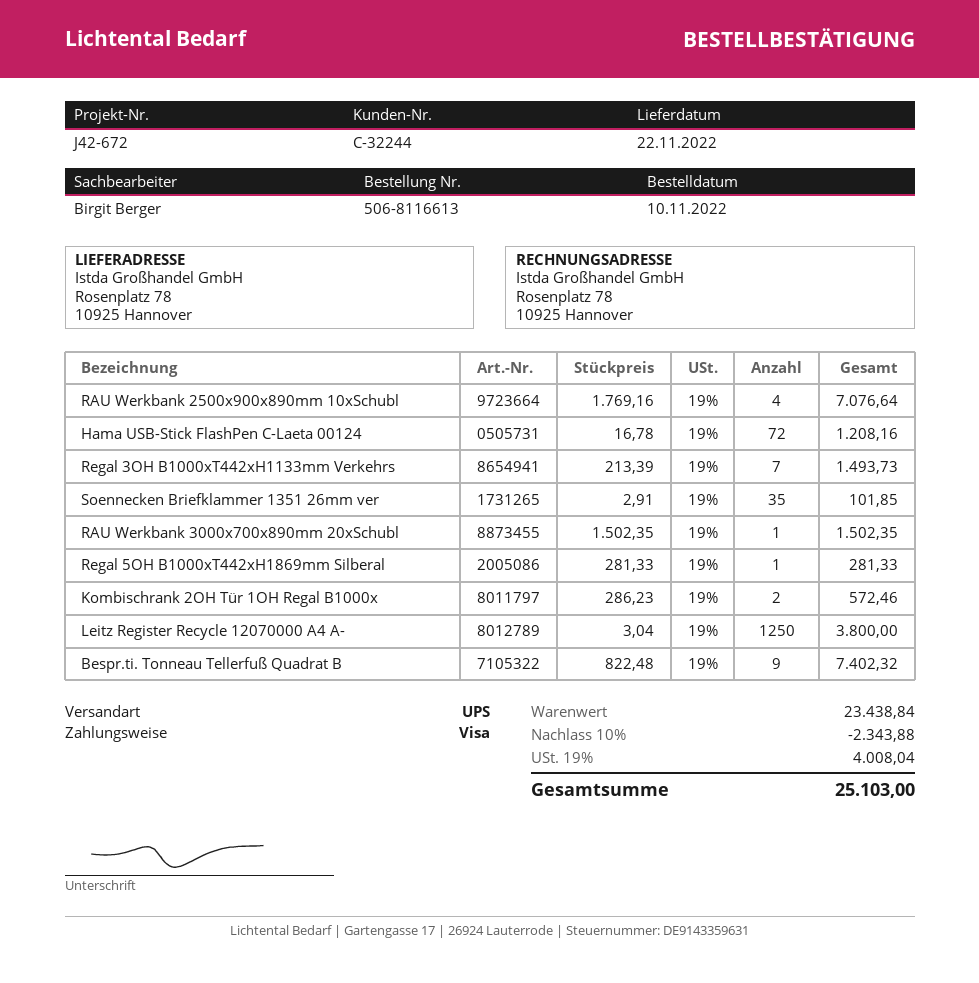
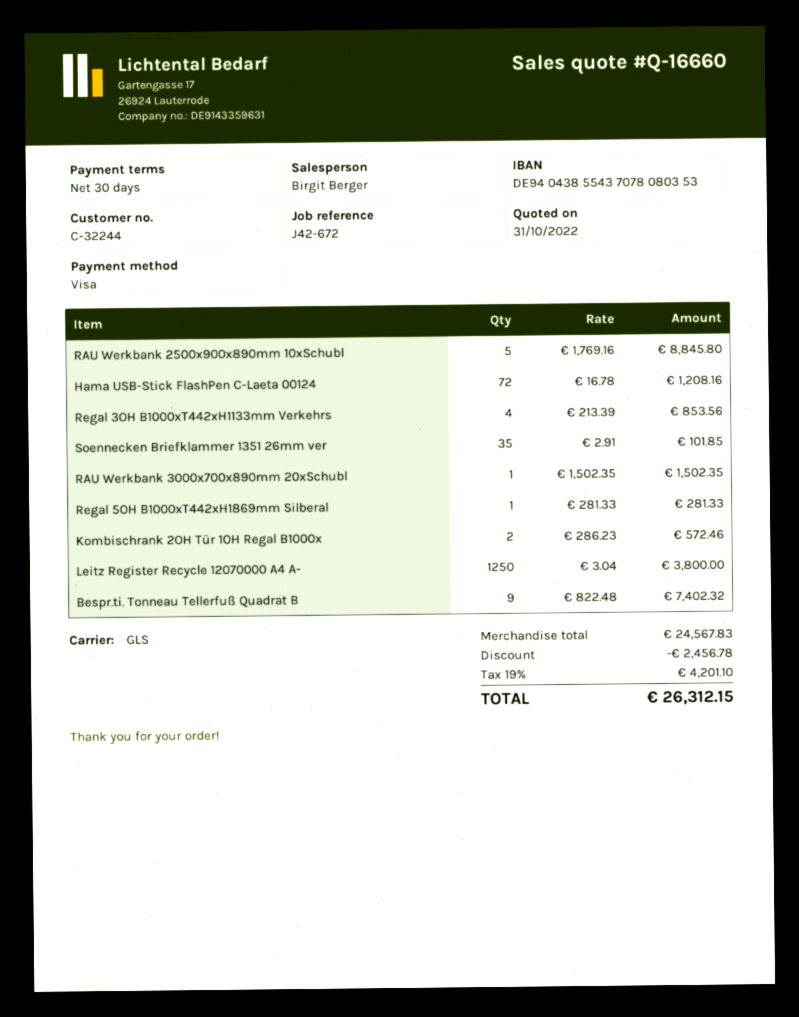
shipping method: UPS -> GLS
RAU Werkbank 2500x900x890mm 10xSchubl: 4 x 1769.16 = 7076.64 -> 5 x 1769.16 = 8845.80
Regal 3OH B1000xT442xH1133mm Verkehrs: 7 x 213.39 = 1493.73 -> 4 x 213.39 = 853.56
subtotal: 23438.84 -> 24567.83
discount: 2343.88 -> 2456.78
tax: 19% = 4008.04 -> 19% = 4201.10
total: 25103.00 -> 26312.15

